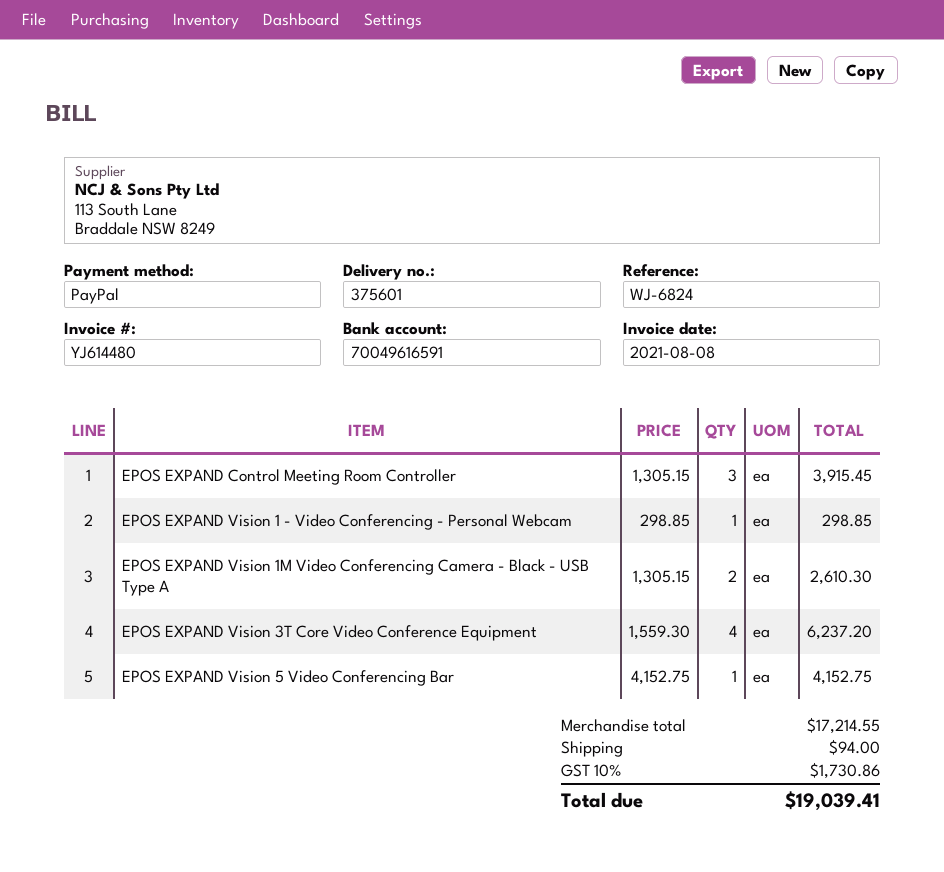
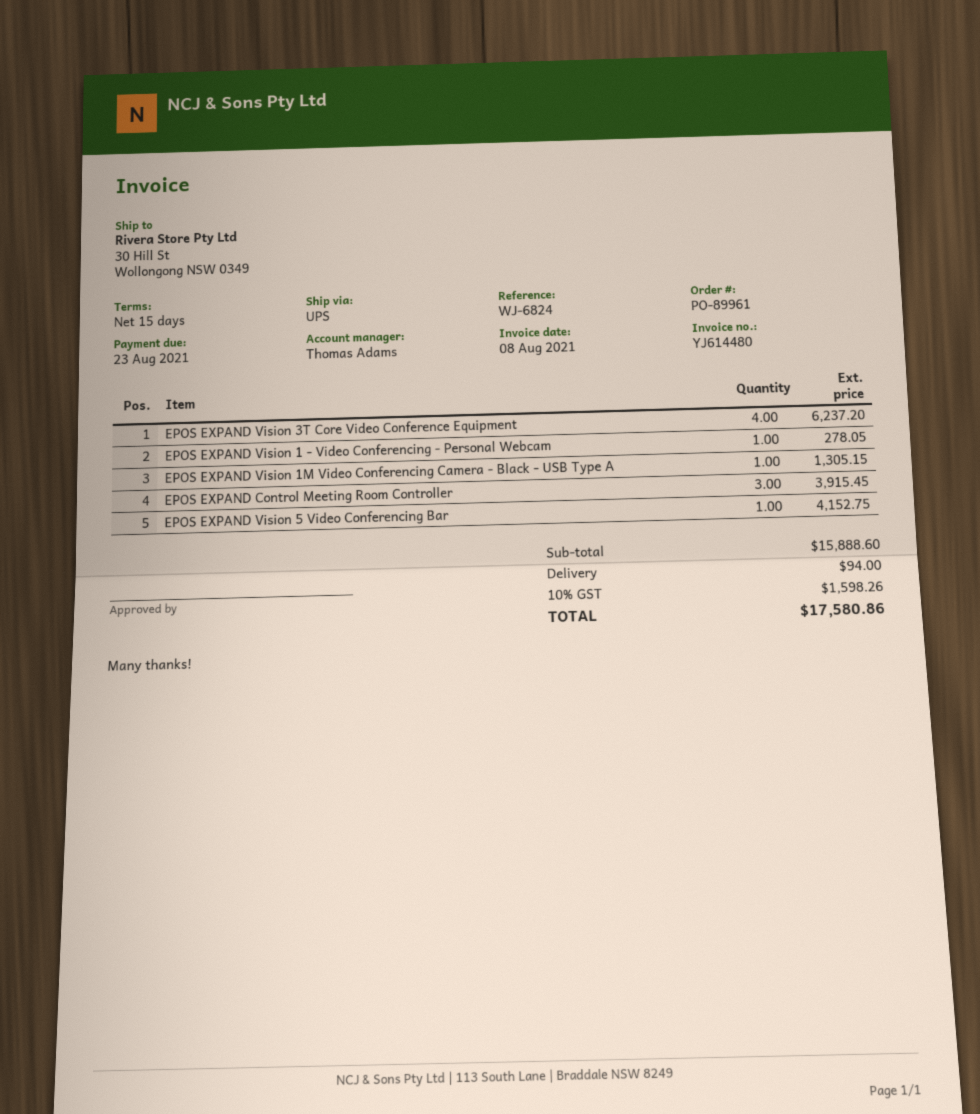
EPOS EXPAND Vision 1 - Video Conferencing - Personal Webcam: 1 for 298.85 -> 1 for 278.05
EPOS EXPAND Vision 1M Video Conferencing Camera - Black - USB Type A: 2 for 2610.30 -> 1 for 1305.15
subtotal: 17214.55 -> 15888.60
tax: 10% = 1730.86 -> 10% = 1598.26
total: 19039.41 -> 17580.86

